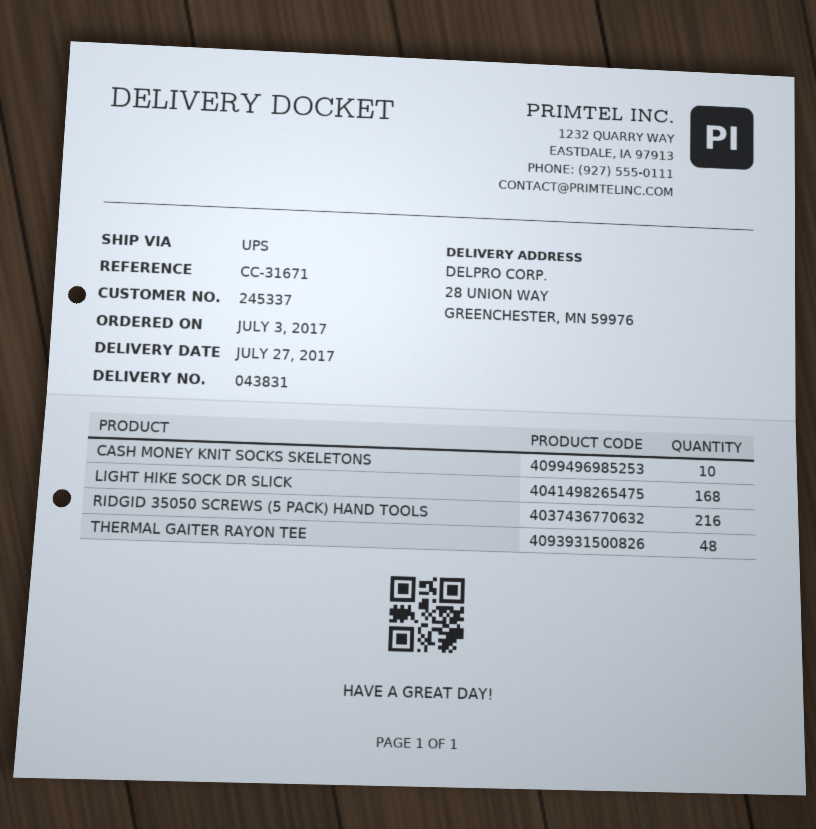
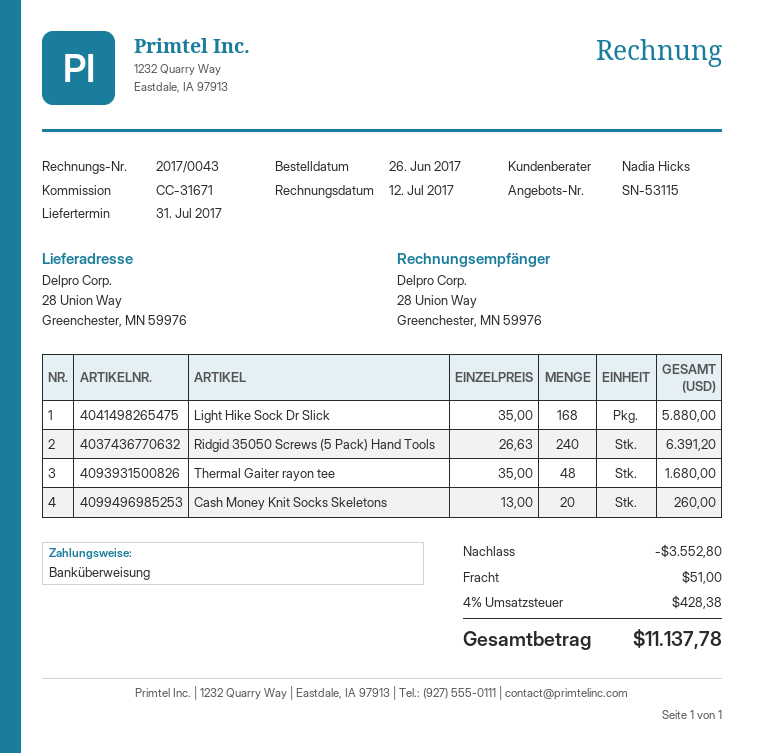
order date: 2017-07-03 -> 2017-06-26
delivery date: 2017-07-27 -> 2017-07-31
CASH MONEY KNIT SOCKS SKELETONS: 10 -> 20
RIDGID 35050 SCREWS (5 PACK) HAND TOOLS: 216 -> 240

